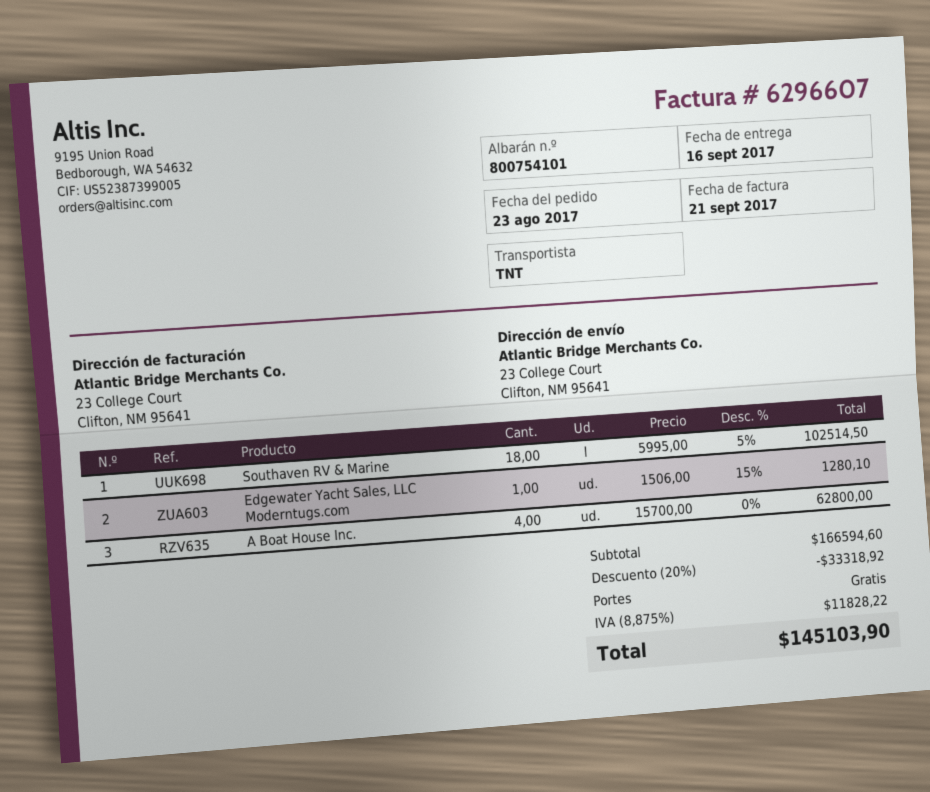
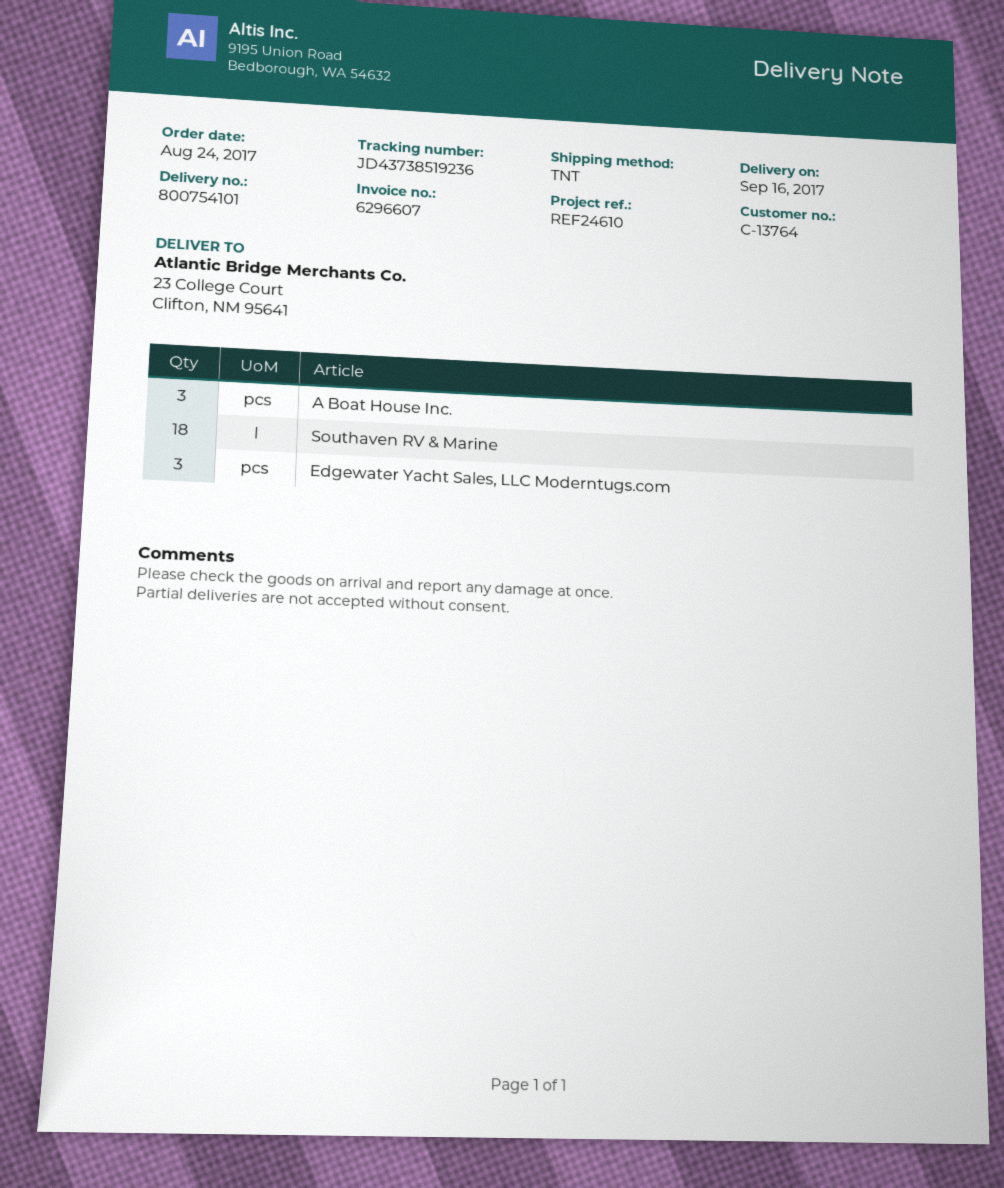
order date: 2017-08-23 -> 2017-08-24
Edgewater Yacht Sales, LLC Moderntugs.com: 1 -> 3
A Boat House Inc.: 4 -> 3

